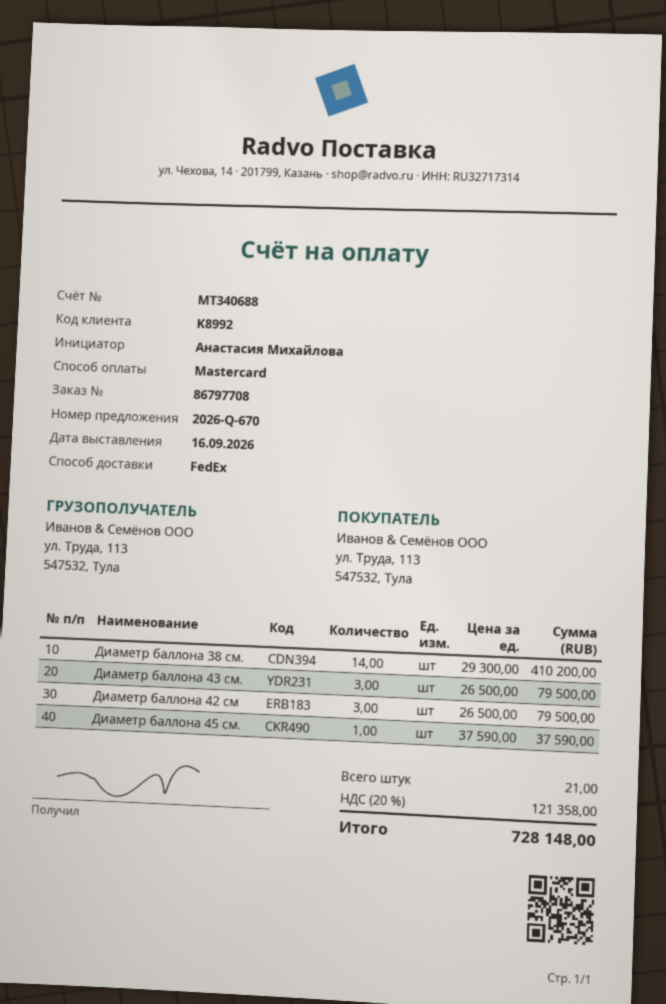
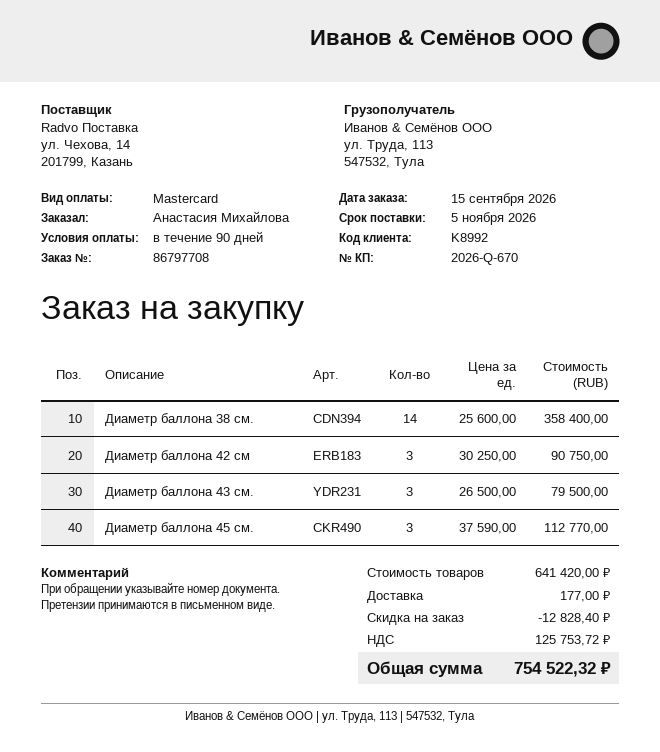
Диаметр баллона 38 см.: 14 x 29300.00 = 410200.00 -> 14 x 25600.00 = 358400.00
Диаметр баллона 42 см: 3 x 26500.00 = 79500.00 -> 3 x 30250.00 = 90750.00
Диаметр баллона 45 см.: 1 x 37590.00 = 37590.00 -> 3 x 37590.00 = 112770.00
discount: none -> 12828.40
shipping: none -> 177.00
tax: 121358.00 -> 125753.72
total: 728148.00 -> 754522.32

